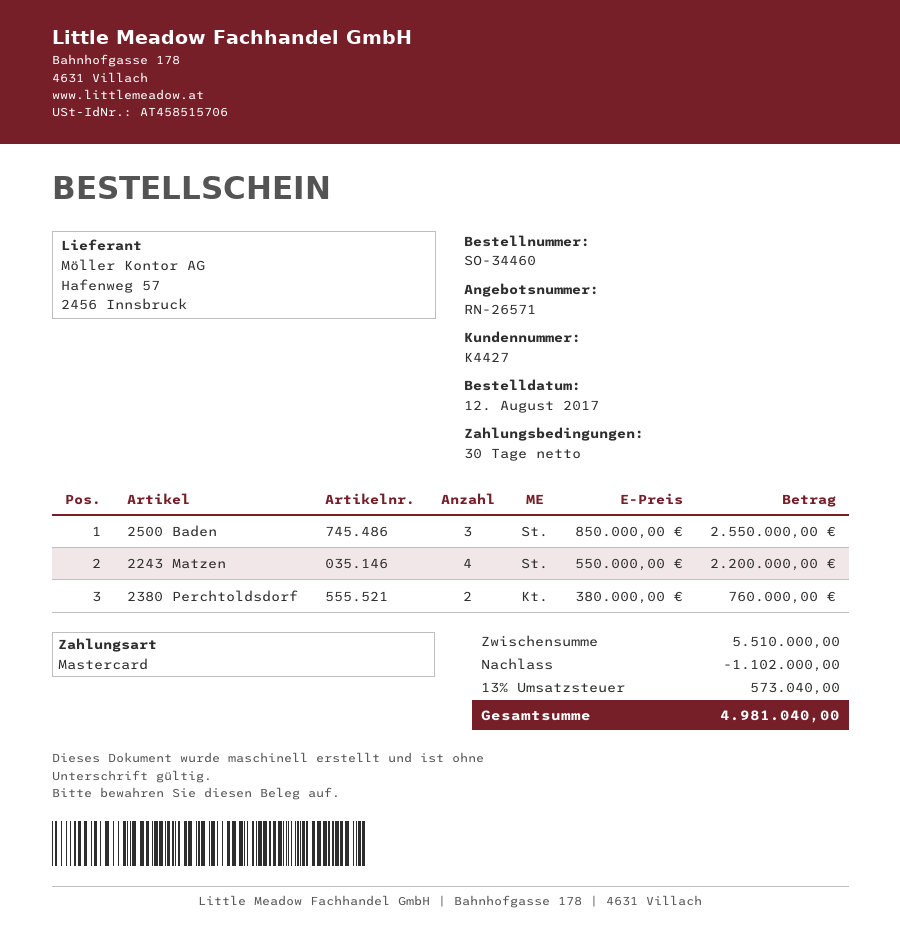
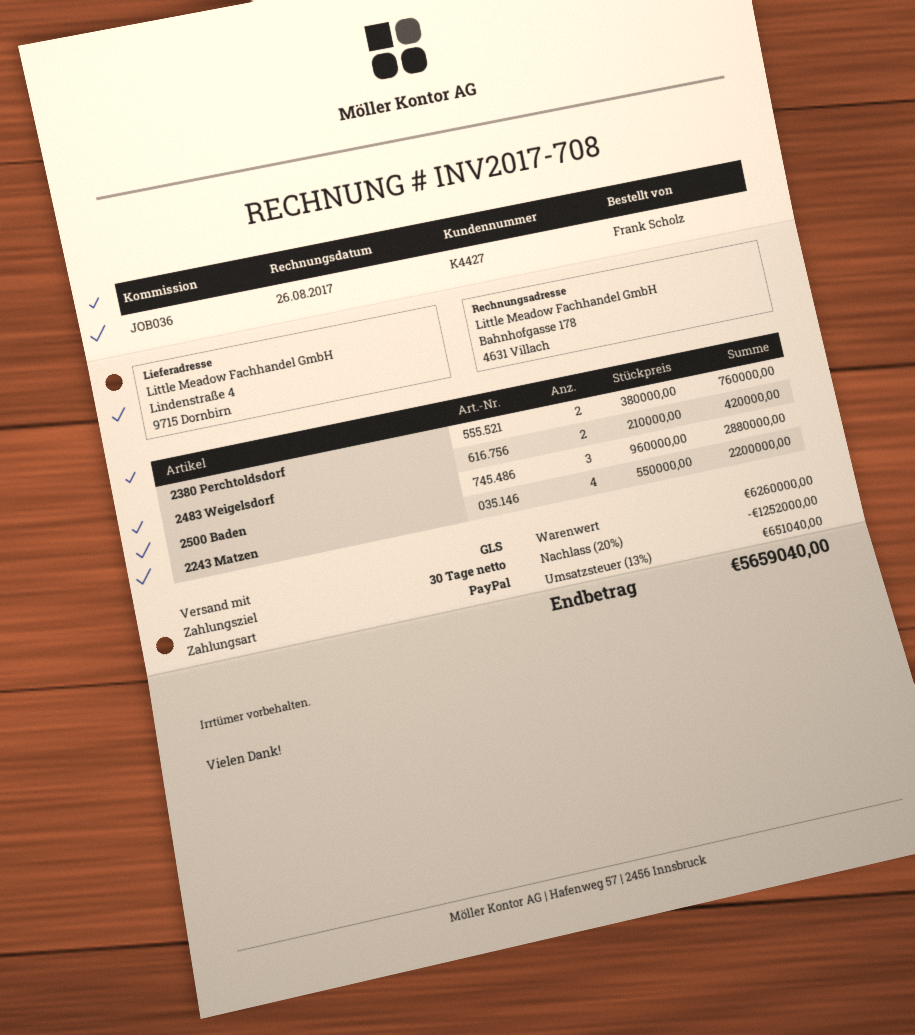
payment method: Mastercard -> PayPal
2500 Baden: 3 x 850000.00 = 2550000.00 -> 3 x 960000.00 = 2880000.00
2483 Weigelsdorf: none -> 2 x 210000.00 = 420000.00
subtotal: 5510000.00 -> 6260000.00
discount: 1102000.00 -> 1252000.00
tax: 13% = 573040.00 -> 13% = 651040.00
total: 4981040.00 -> 5659040.00

